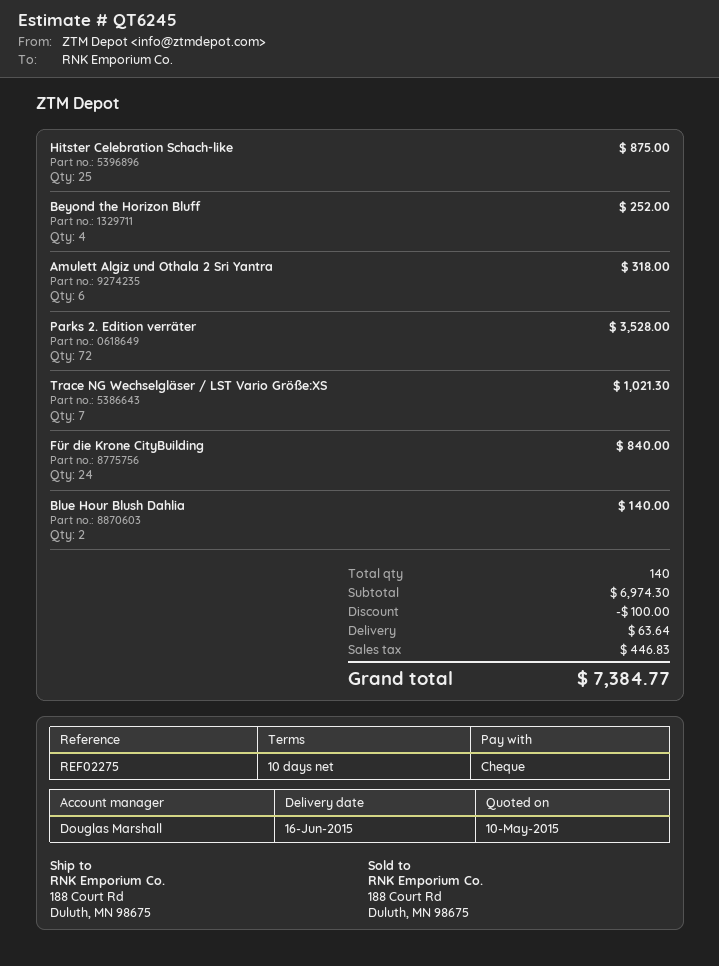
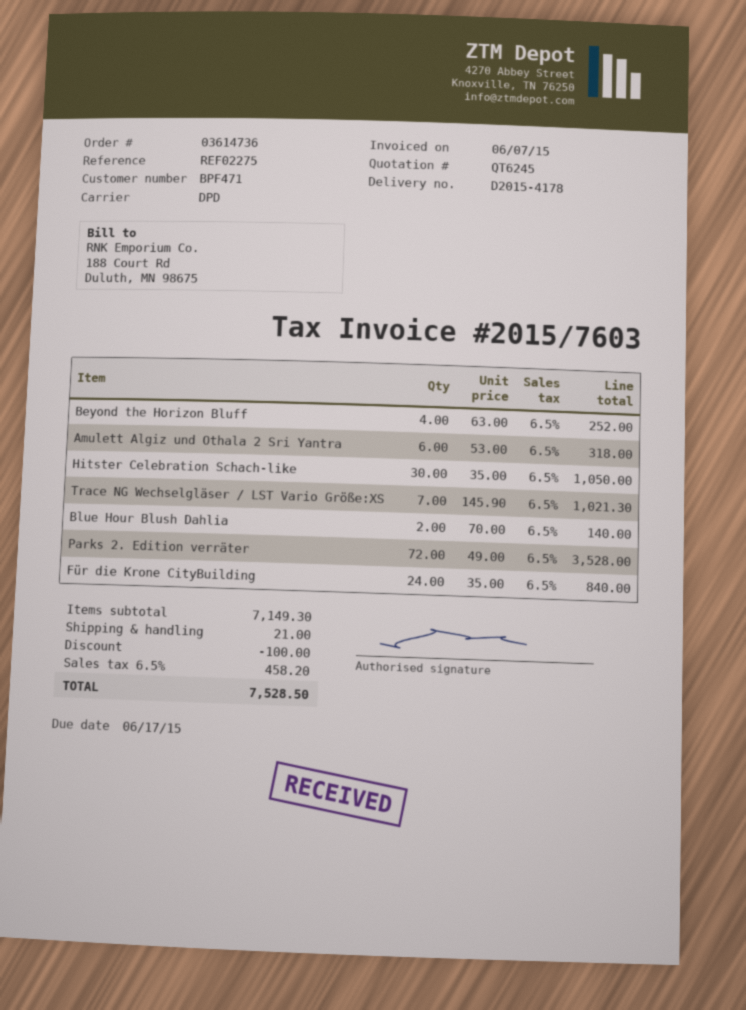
Hitster Celebration Schach-like: 25 for 875.00 -> 30 for 1050.00
subtotal: 6974.30 -> 7149.30
shipping: 63.64 -> 21.00
tax: 446.83 -> 458.20
total: 7384.77 -> 7528.50

